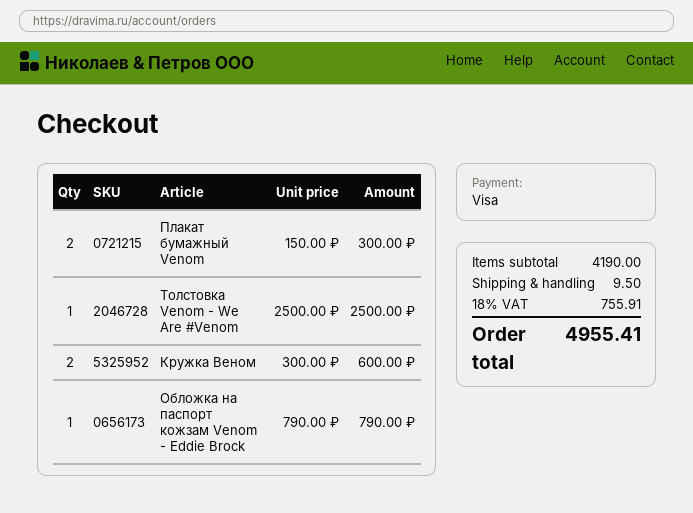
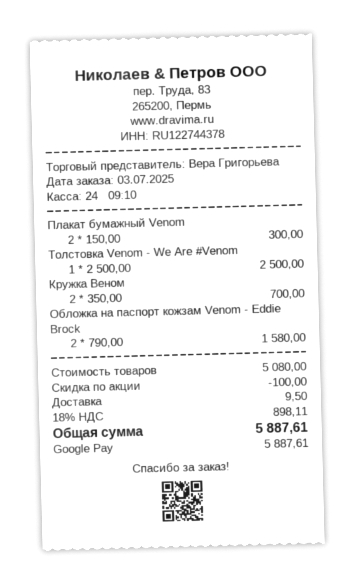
payment method: Visa -> Google Pay
Кружка Веном: 2 x 300.00 = 600.00 -> 2 x 350.00 = 700.00
Обложка на паспорт кожзам Venom - Eddie Brock: 1 x 790.00 = 790.00 -> 2 x 790.00 = 1580.00
subtotal: 4190.00 -> 5080.00
discount: none -> 100.00
tax: 18% = 755.91 -> 18% = 898.11
total: 4955.41 -> 5887.61

